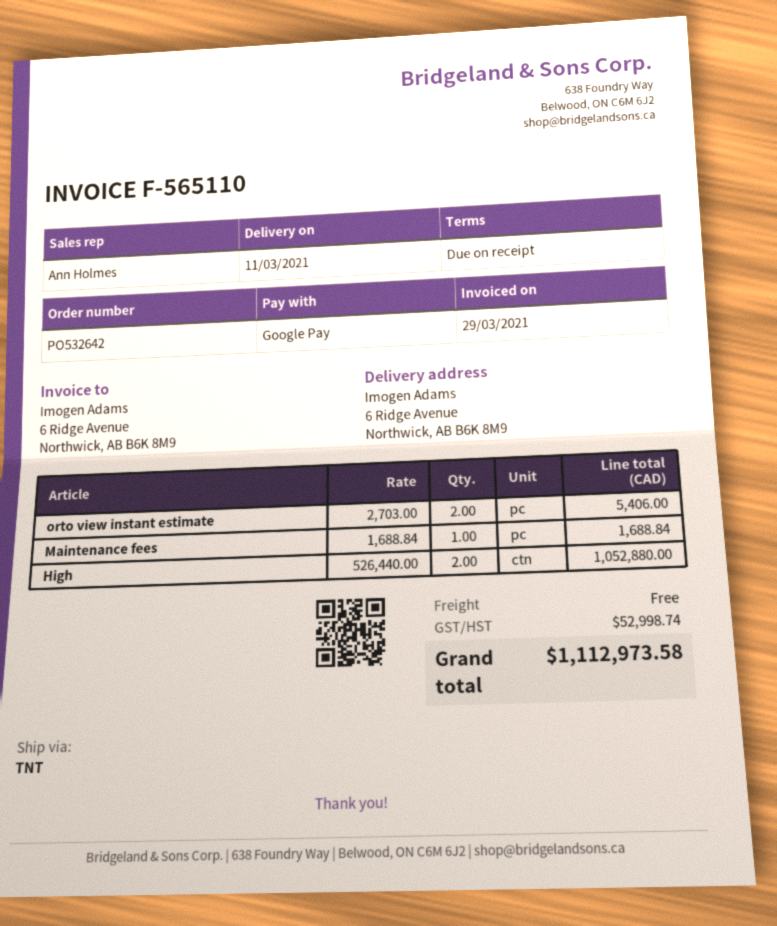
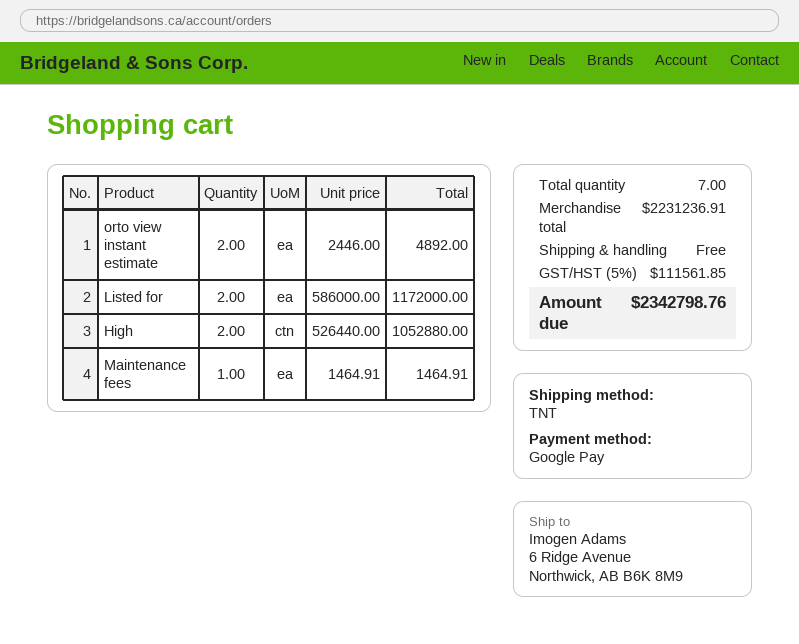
orto view instant estimate: 2 x 2703.00 = 5406.00 -> 2 x 2446.00 = 4892.00
Maintenance fees: 1 x 1688.84 = 1688.84 -> 1 x 1464.91 = 1464.91
Listed for: none -> 2 x 586000.00 = 1172000.00
tax: 52998.74 -> 111561.85
total: 1112973.58 -> 2342798.76

